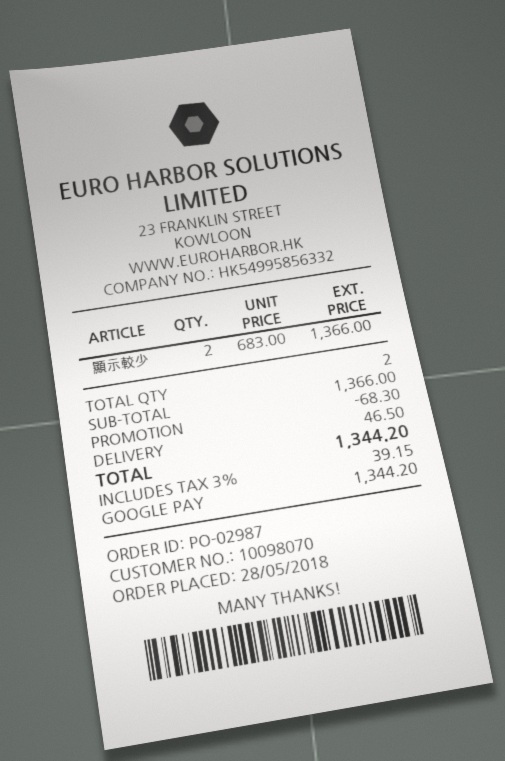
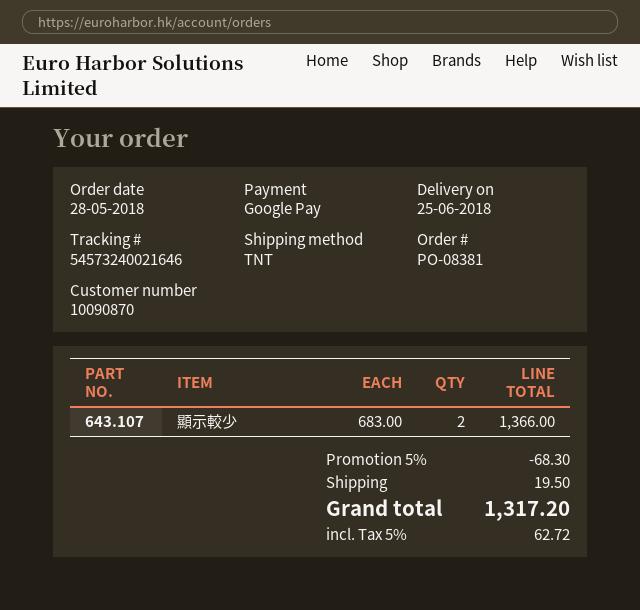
order number: PO-02987 -> PO-08381
customer number: 10098070 -> 10090870
shipping: 46.50 -> 19.50
tax: 3% = 39.15 -> 5% = 62.72
total: 1344.20 -> 1317.20

